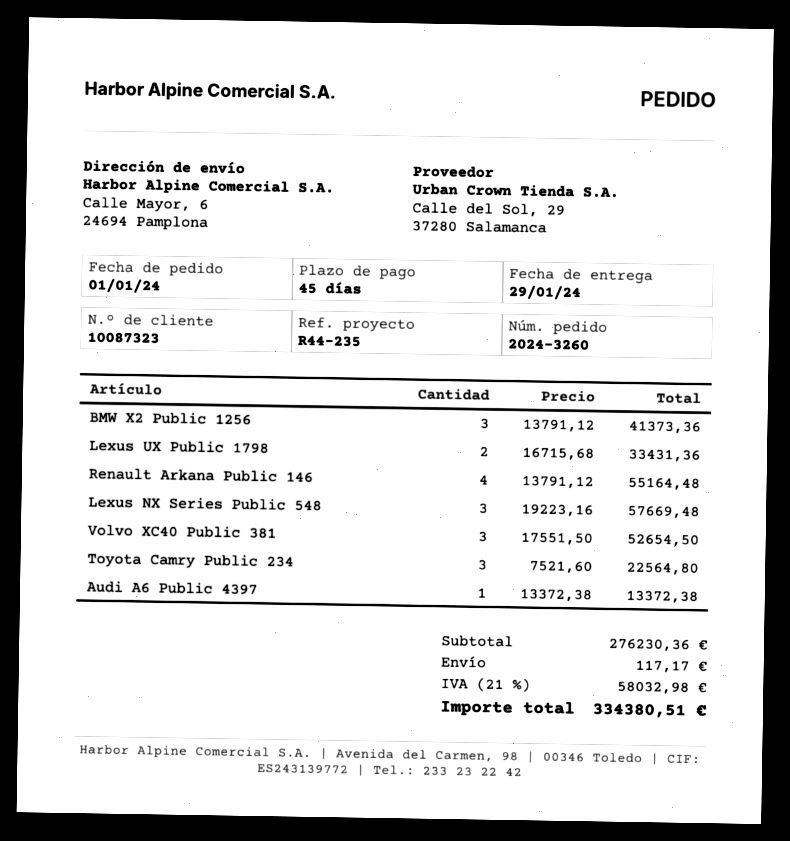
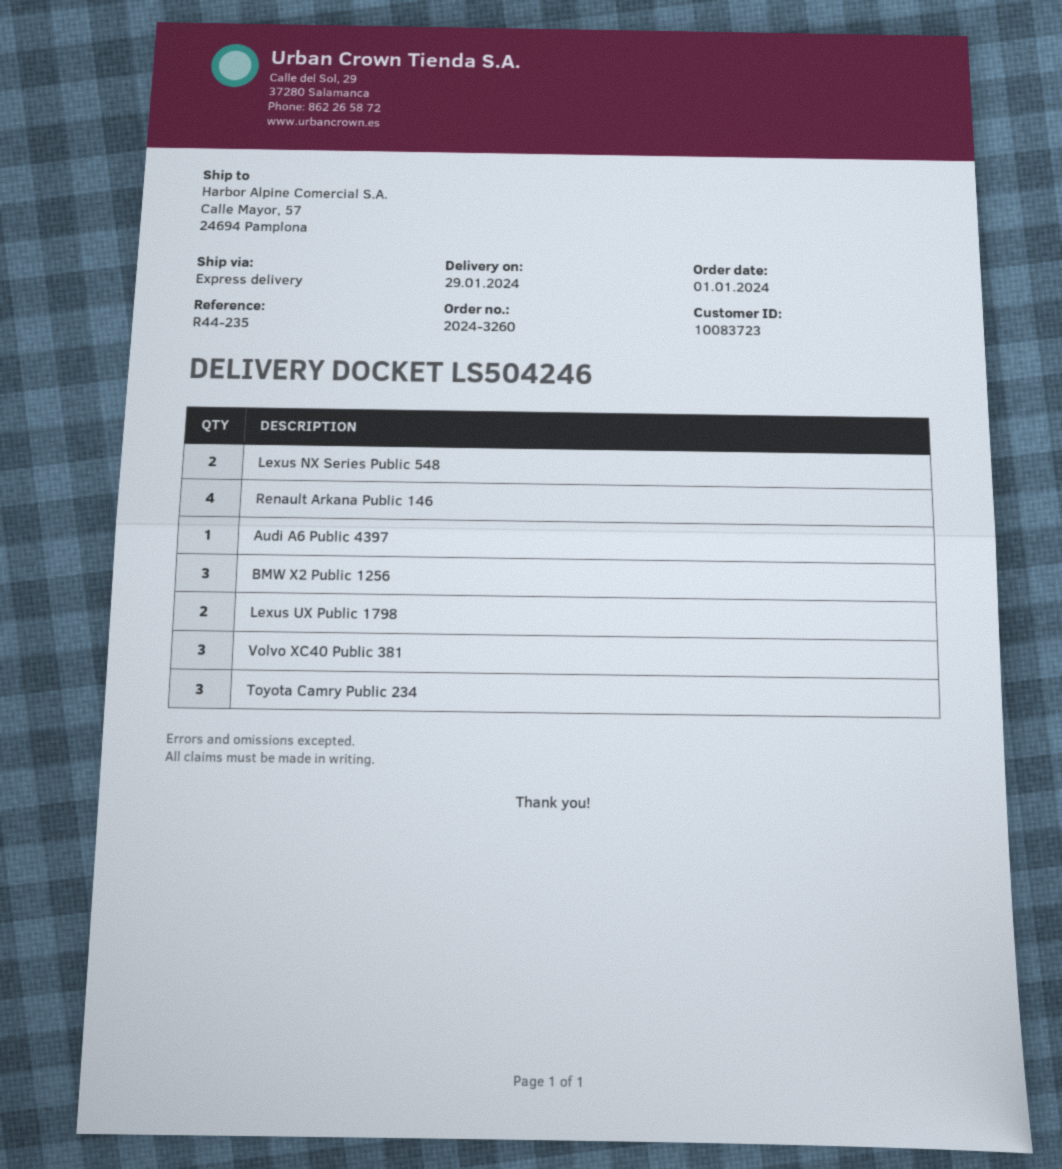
customer number: 10087323 -> 10083723
ship to: Calle Mayor, 6, 24694 Pamplona -> Calle Mayor, 57, 24694 Pamplona
Lexus NX Series Public 548: 3 -> 2

